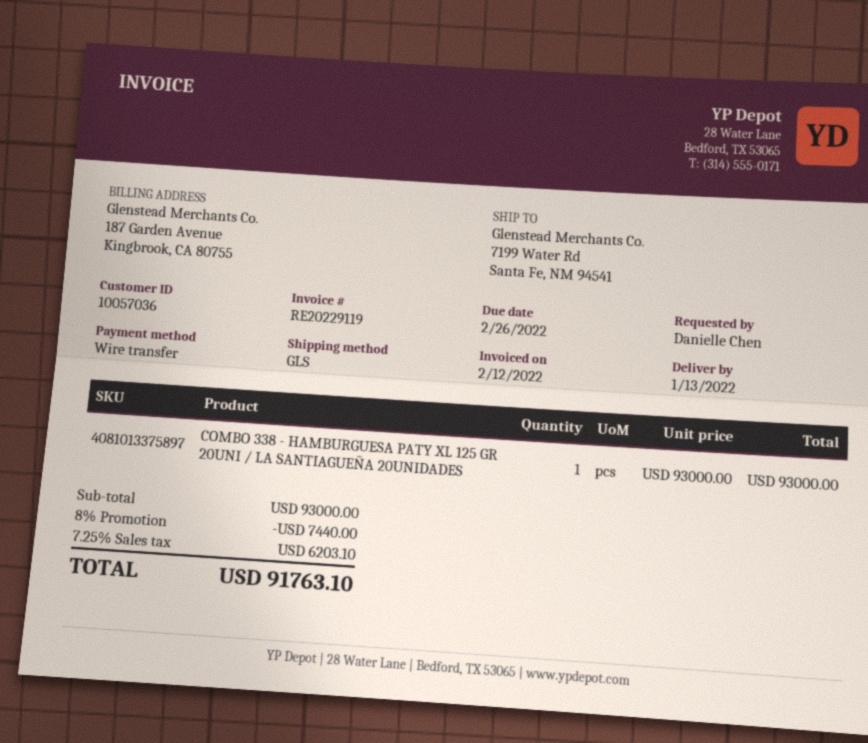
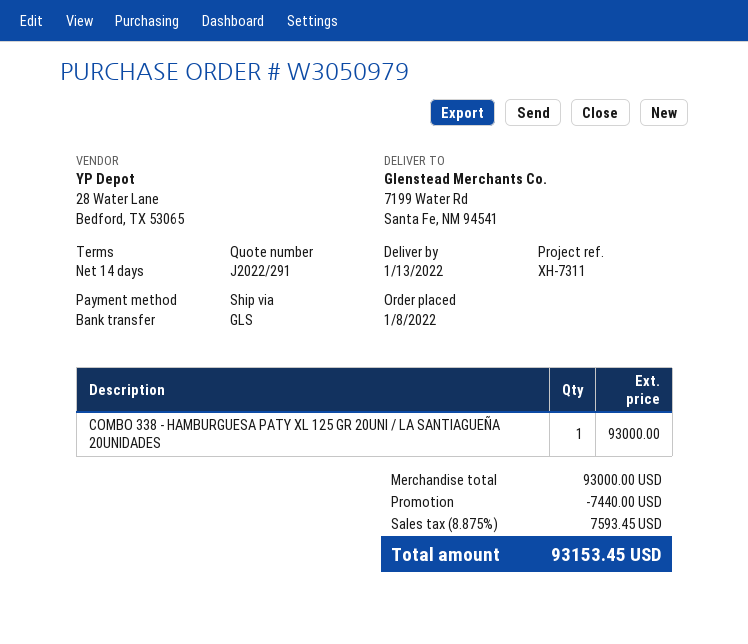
tax: 7.25% = 6203.10 -> 8.875% = 7593.45
total: 91763.10 -> 93153.45

